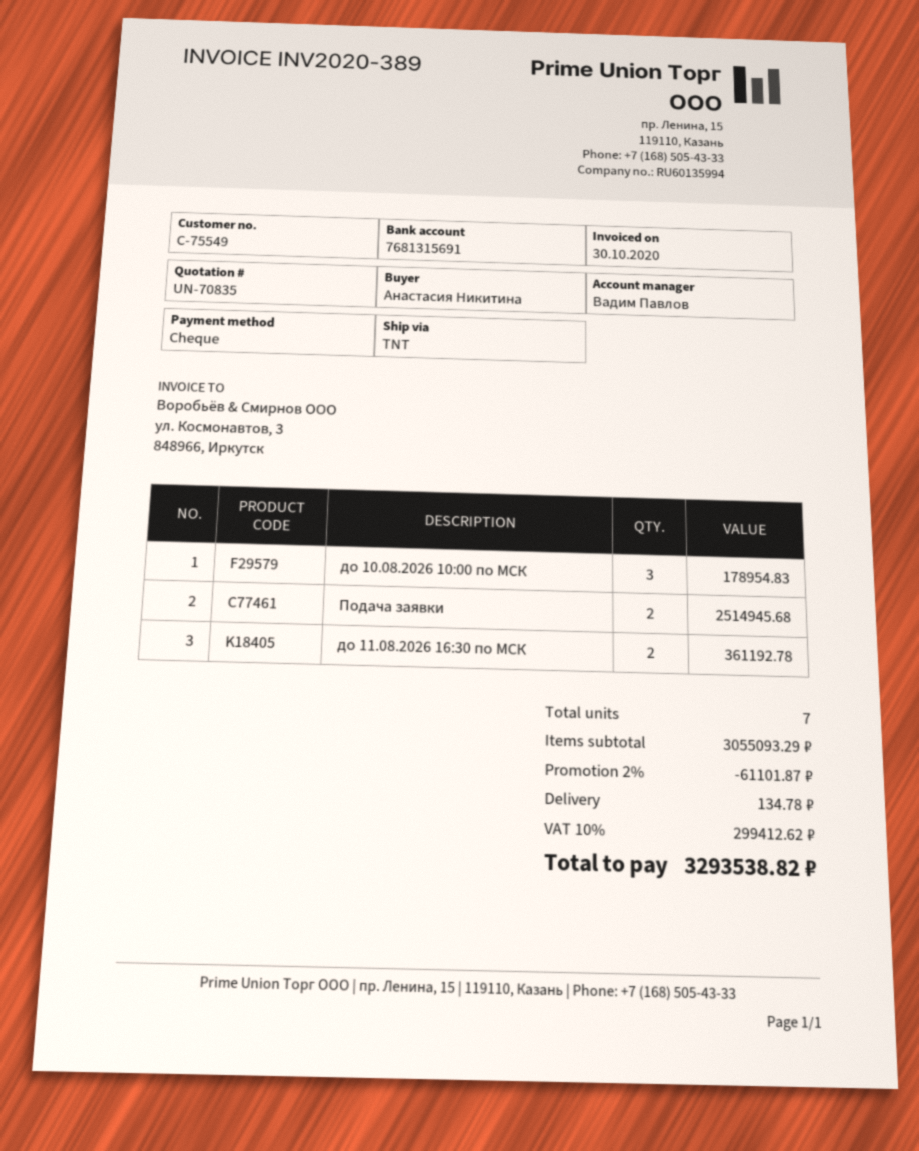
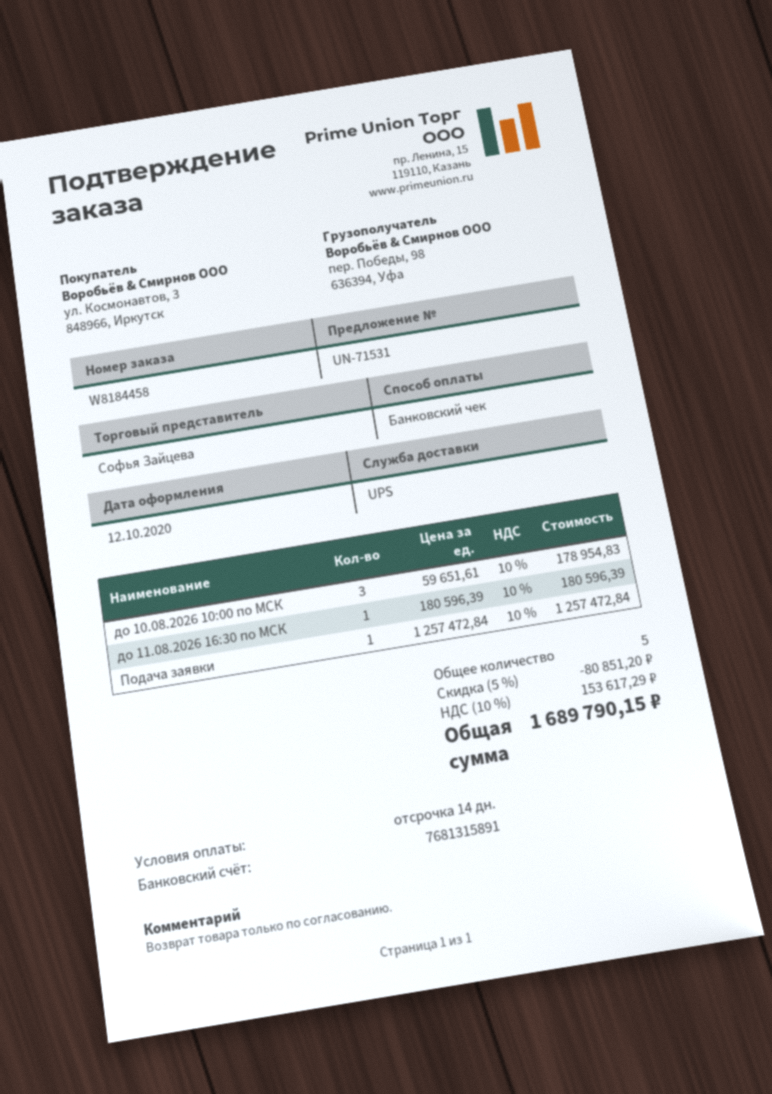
quote number: UN-70835 -> UN-71531
sales rep: Вадим Павлов -> Софья Зайцева
bank account: 7681315691 -> 7681315891
shipping method: TNT -> UPS
Подача заявки: 2 for 2514945.68 -> 1 for 1257472.84
до 11.08.2026 16:30 по МСК: 2 for 361192.78 -> 1 for 180596.39
total quantity: 7 -> 5
discount: 2% = 61101.87 -> 5% = 80851.20
shipping: 134.78 -> none
tax: 10% = 299412.62 -> 10% = 153617.29
total: 3293538.82 -> 1689790.15

